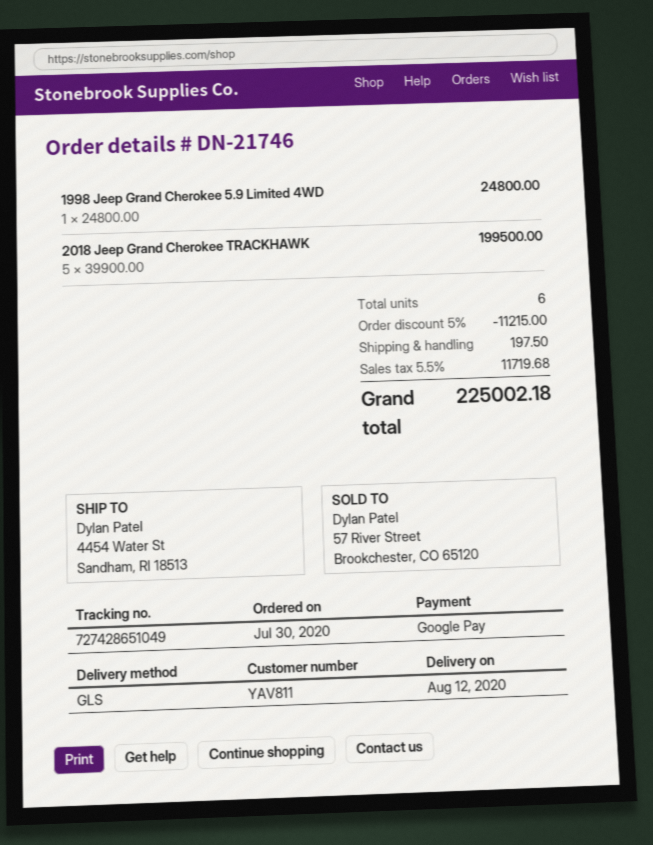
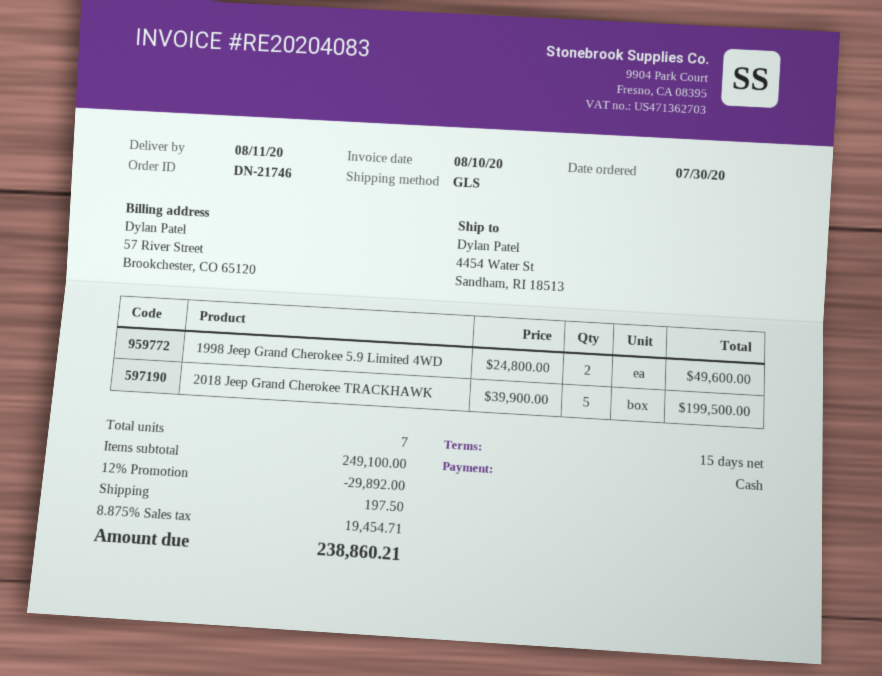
delivery date: 2020-08-12 -> 2020-08-11
payment method: Google Pay -> cash
1998 Jeep Grand Cherokee 5.9 Limited 4WD: 1 x 24800.00 = 24800.00 -> 2 x 24800.00 = 49600.00
total quantity: 6 -> 7
discount: 5% = 11215.00 -> 12% = 29892.00
tax: 5.5% = 11719.68 -> 8.875% = 19454.71
total: 225002.18 -> 238860.21

